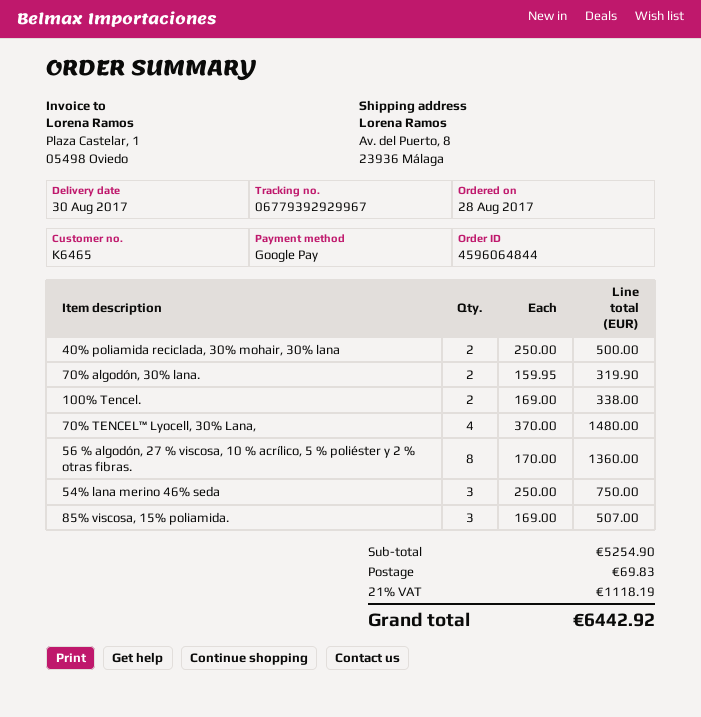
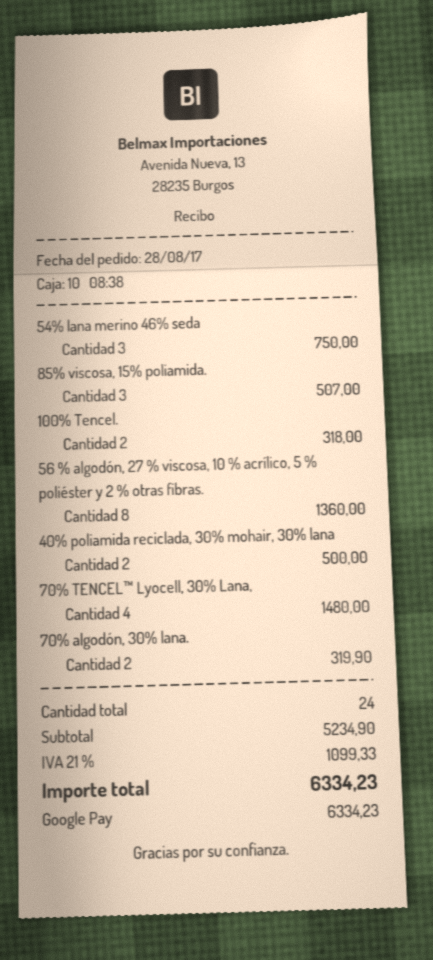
100% Tencel.: 2 for 338.00 -> 2 for 318.00
subtotal: 5254.90 -> 5234.90
shipping: 69.83 -> none
tax: 21% = 1118.19 -> 21% = 1099.33
total: 6442.92 -> 6334.23

